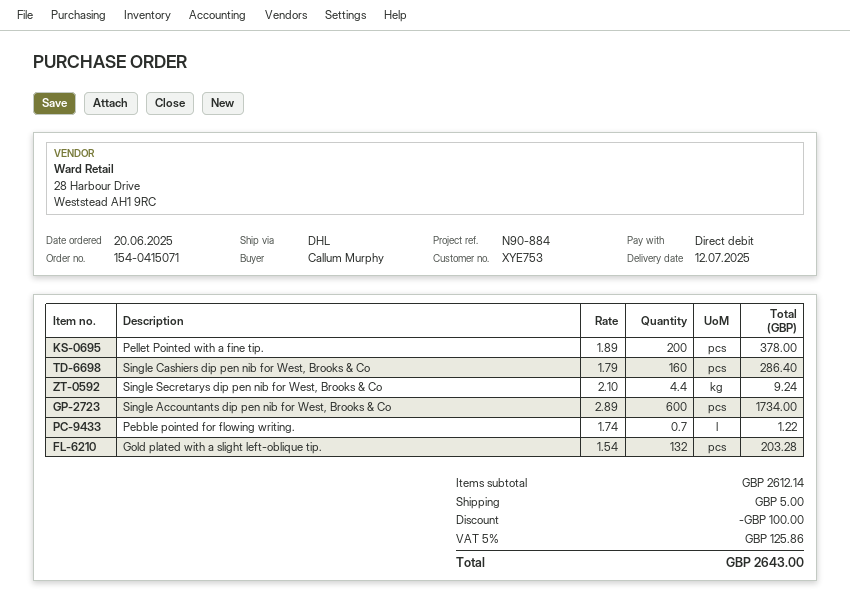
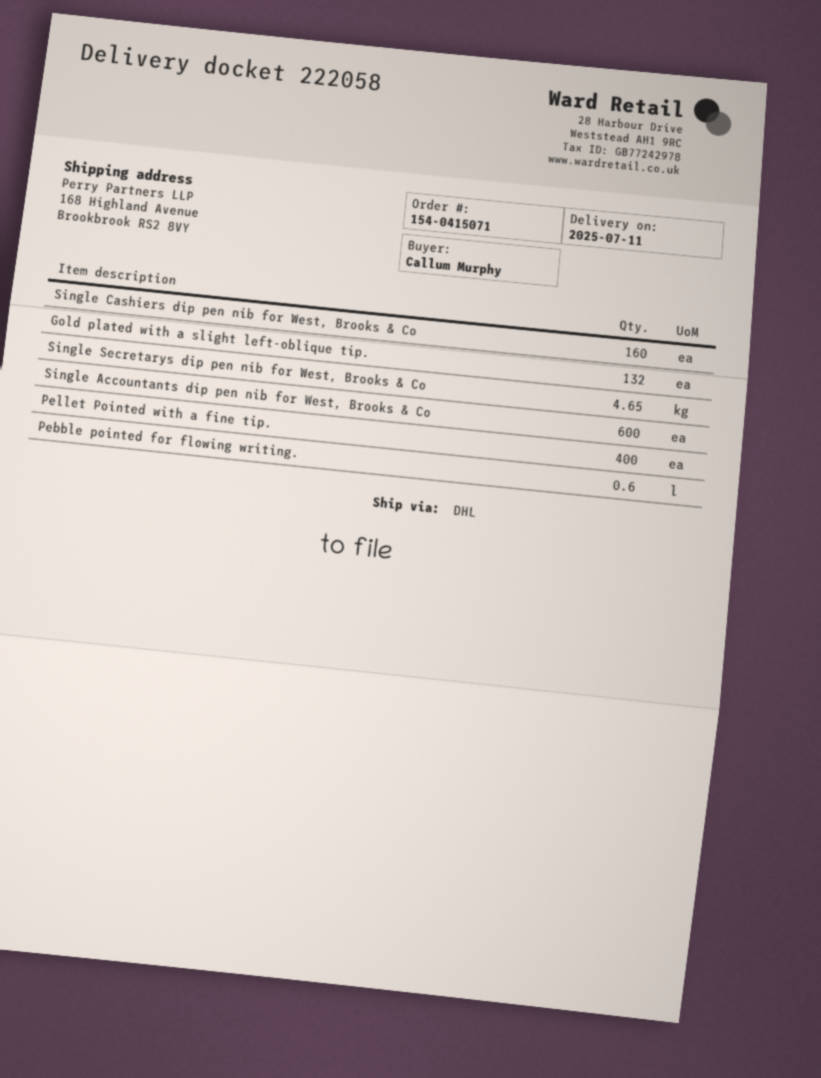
delivery date: 2025-07-12 -> 2025-07-11
Pellet Pointed with a fine tip.: 200 -> 400
Single Secretarys dip pen nib for West, Brooks & Co: 4.4 -> 4.65
Pebble pointed for flowing writing.: 0.7 -> 0.6

